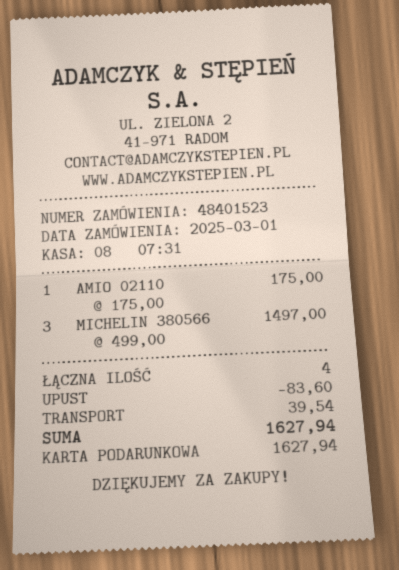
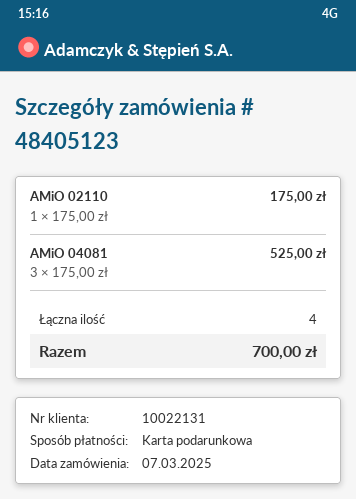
order number: 48401523 -> 48405123
order date: 2025-03-01 -> 2025-03-07
MICHELIN 380566: 3 x 499.00 = 1497.00 -> none
AMiO 04081: none -> 3 x 175.00 = 525.00
discount: 83.60 -> none
shipping: 39.54 -> none
total: 1627.94 -> 700.00

